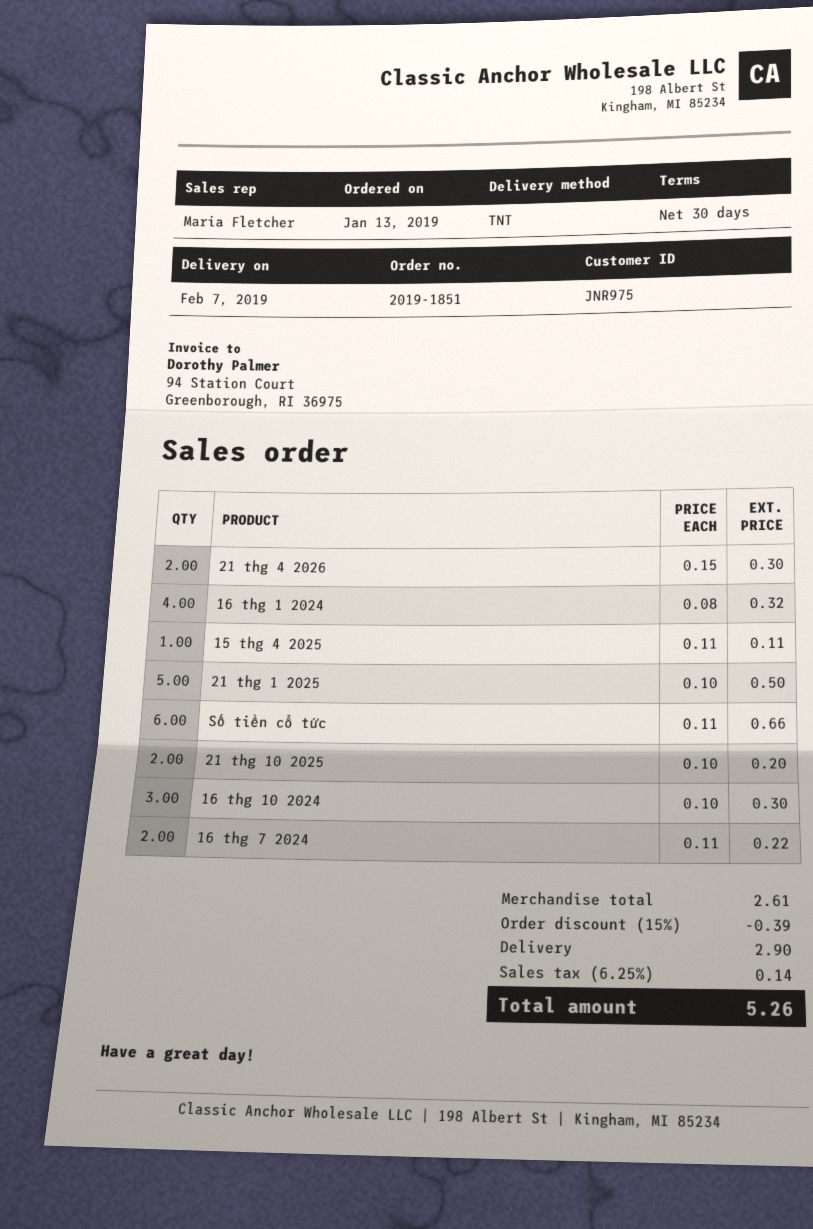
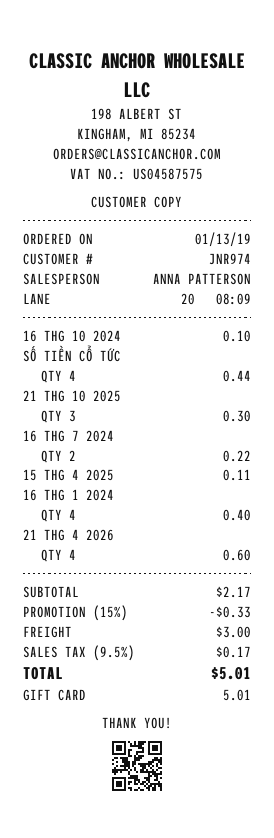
customer number: JNR975 -> JNR974
sales rep: Maria Fletcher -> ANNA PATTERSON
21 thg 4 2026: 2 for 0.30 -> 4 for 0.60
16 thg 1 2024: 4 for 0.32 -> 4 for 0.40
21 thg 1 2025: 5 for 0.50 -> none
Số tiền cổ tức: 6 for 0.66 -> 4 for 0.44
21 thg 10 2025: 2 for 0.20 -> 3 for 0.30
16 thg 10 2024: 3 for 0.30 -> 1 for 0.10
subtotal: 2.61 -> 2.17
discount: 15% = 0.39 -> 15% = 0.33
shipping: 2.90 -> 3.00
tax: 6.25% = 0.14 -> 9.5% = 0.17
total: 5.26 -> 5.01

